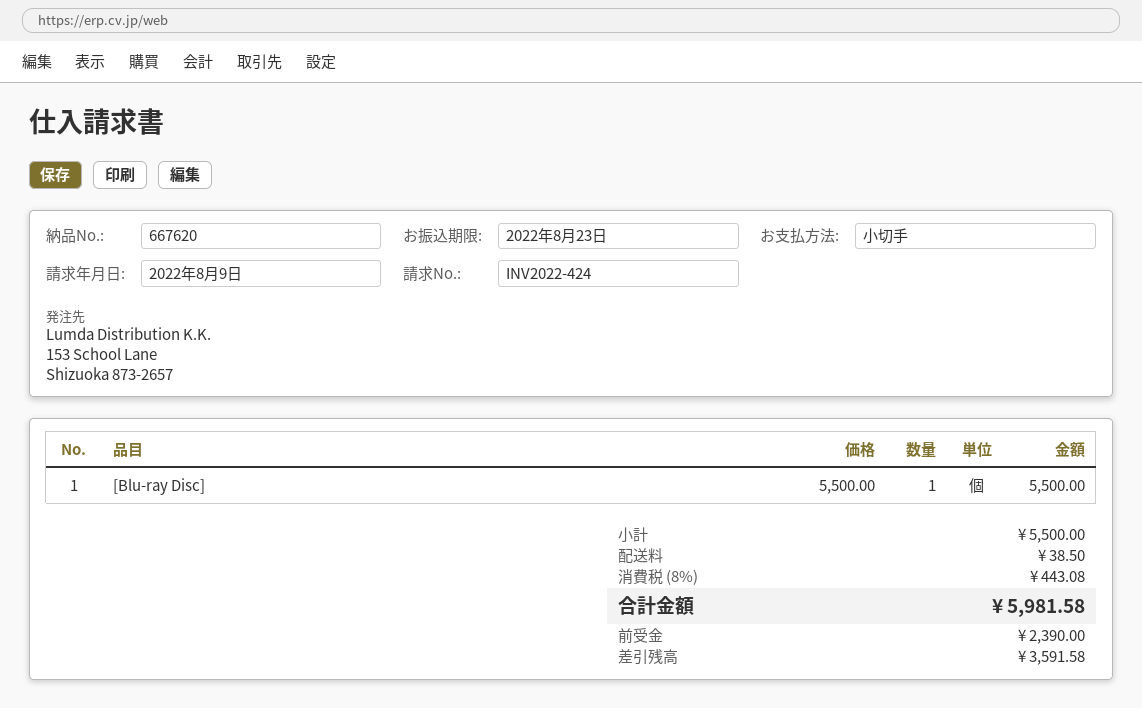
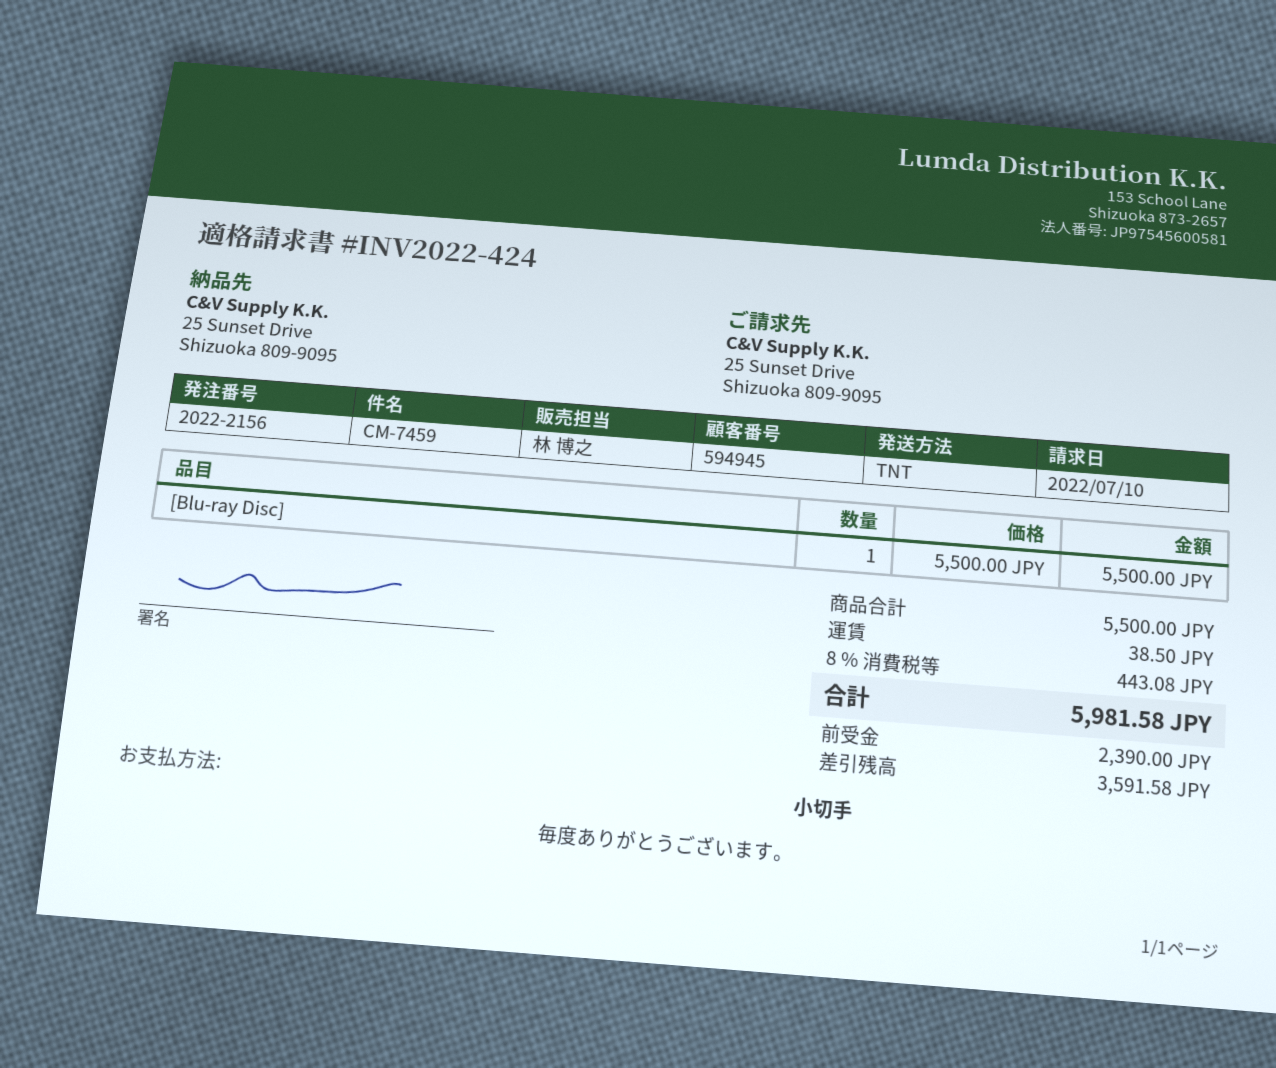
invoice date: 2022-08-09 -> 2022-07-10

